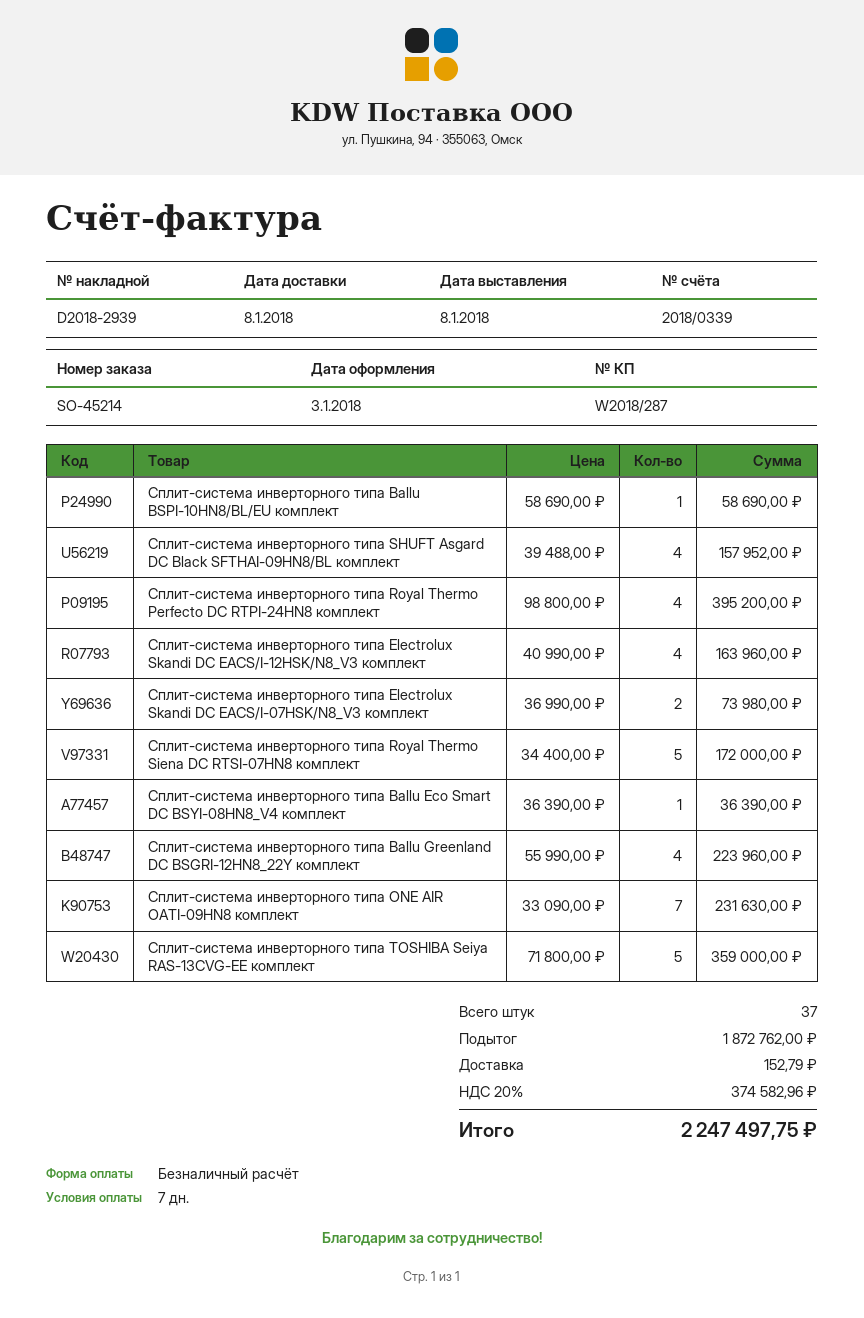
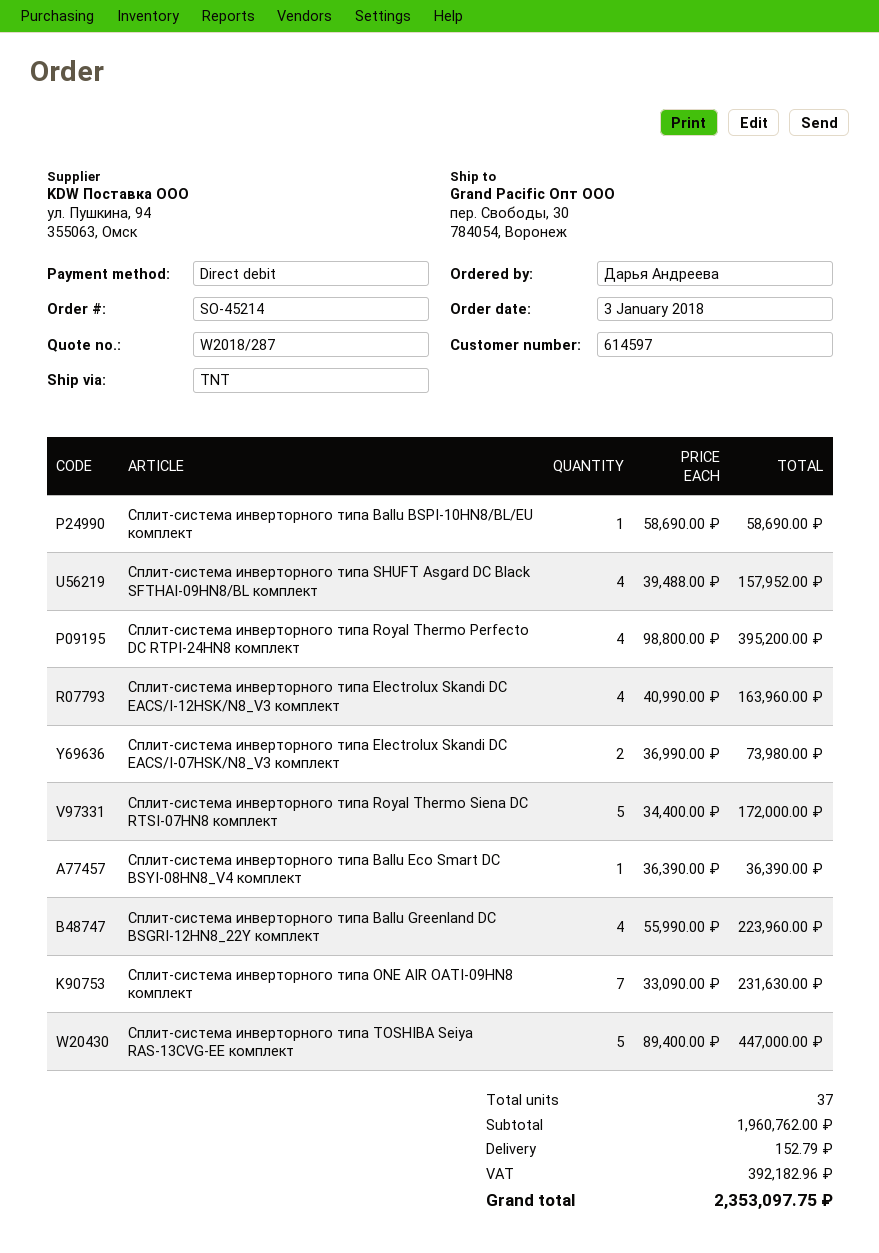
payment method: bank transfer -> direct debit
Сплит-система инверторного типа TOSHIBA Seiya RAS-13CVG-EE комплект: 5 x 71800.00 = 359000.00 -> 5 x 89400.00 = 447000.00
subtotal: 1872762.00 -> 1960762.00
tax: 374582.96 -> 392182.96
total: 2247497.75 -> 2353097.75

